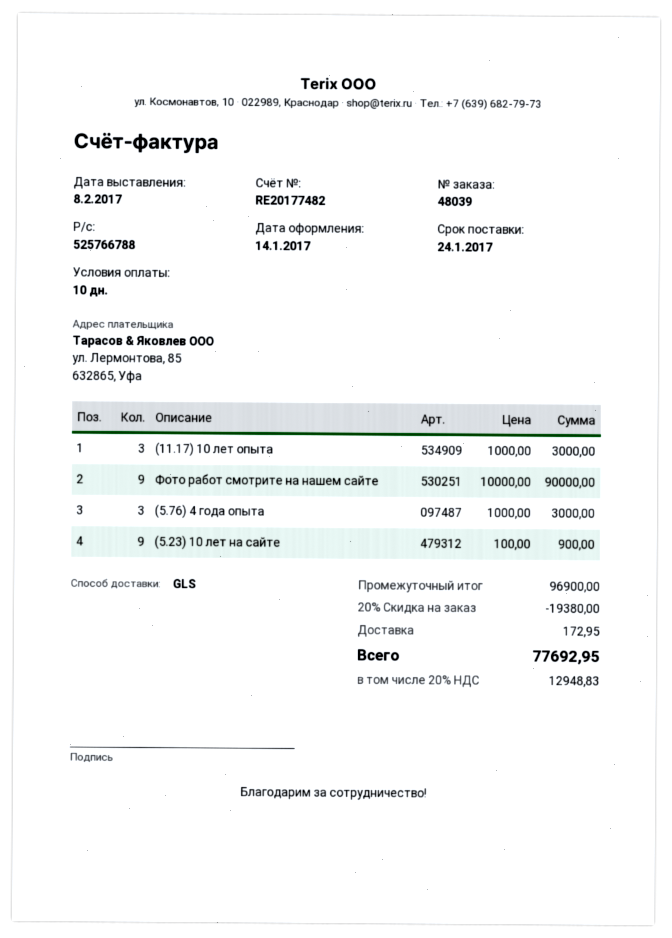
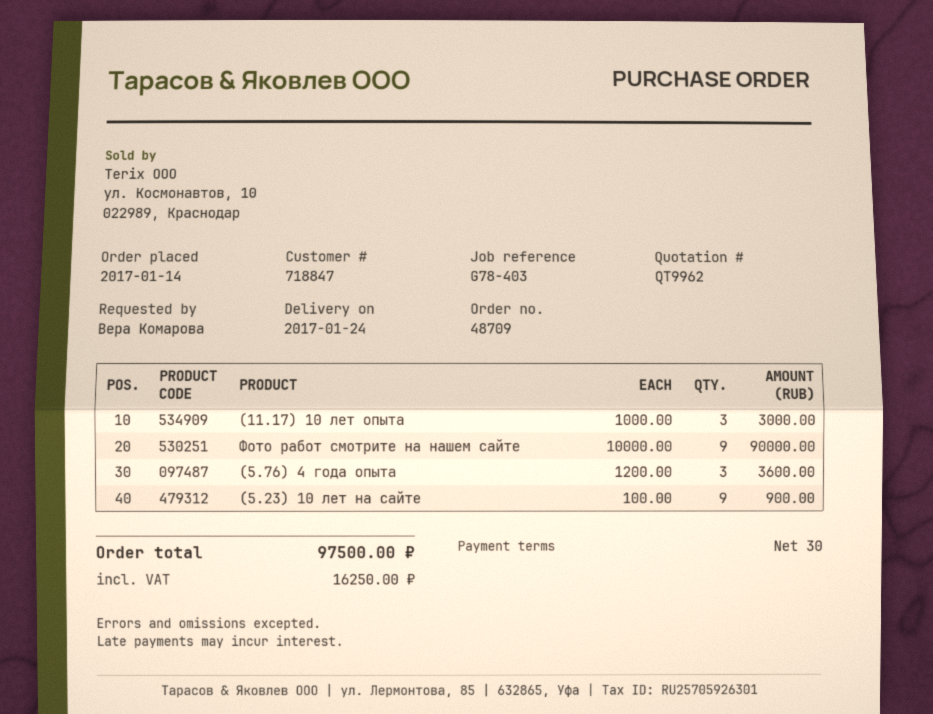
order number: 48039 -> 48709
payment terms: 10 days -> 30 days
(5.76) 4 года опыта: 3 x 1000.00 = 3000.00 -> 3 x 1200.00 = 3600.00
discount: 20% = 19380.00 -> none
shipping: 172.95 -> none
tax: 12948.83 -> 16250.00
total: 77692.95 -> 97500.00

